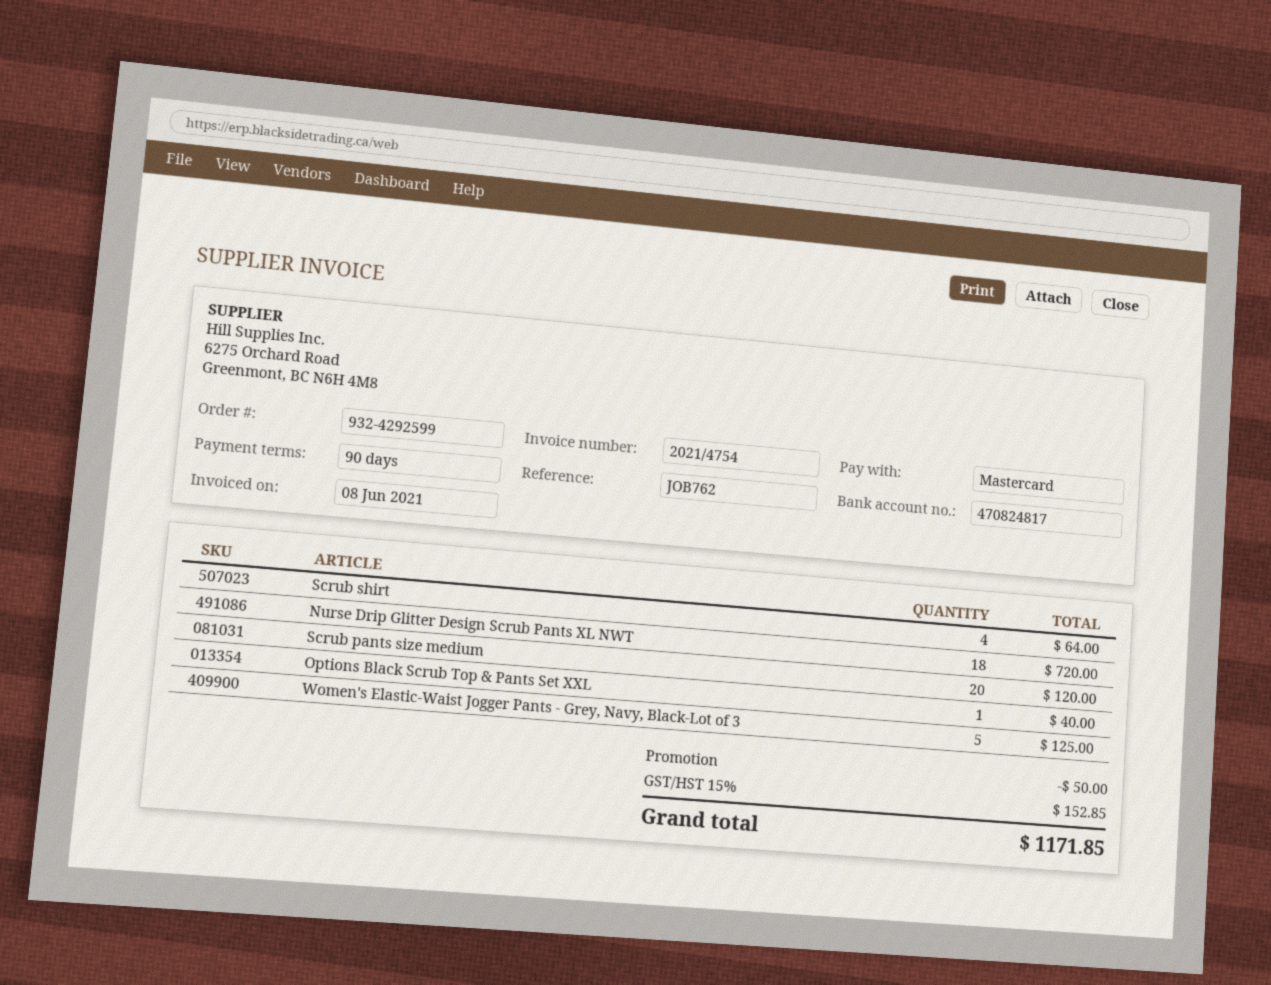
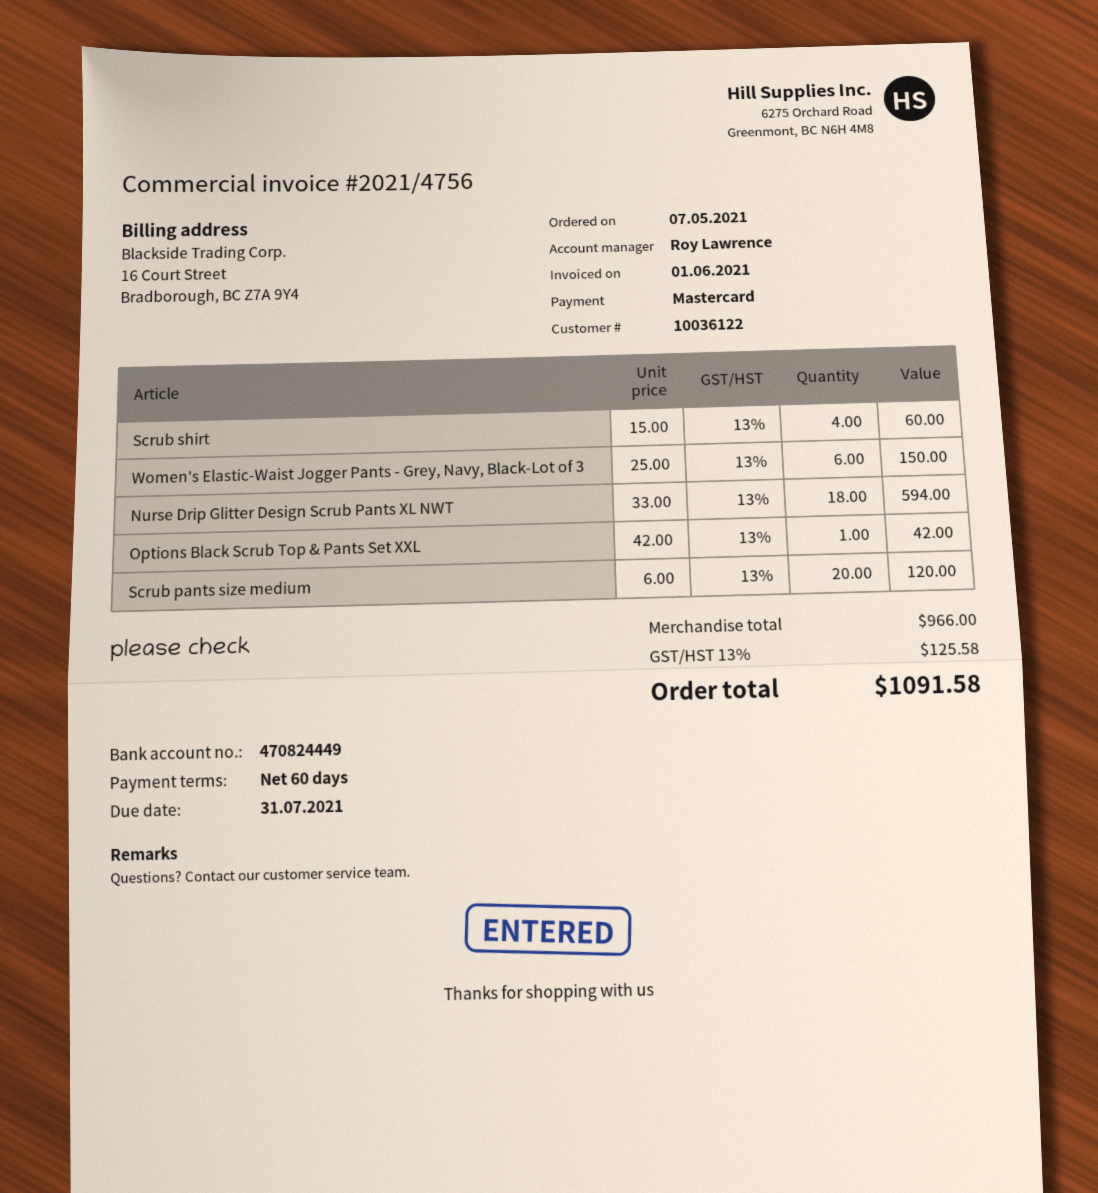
invoice number: 2021/4754 -> 2021/4756
invoice date: 2021-06-08 -> 2021-06-01
payment terms: 90 days -> 60 days
bank account: 470824817 -> 470824449
Scrub shirt: 4 for 64.00 -> 4 for 60.00
Nurse Drip Glitter Design Scrub Pants XL NWT: 18 for 720.00 -> 18 for 594.00
Options Black Scrub Top & Pants Set XXL: 1 for 40.00 -> 1 for 42.00
Women's Elastic-Waist Jogger Pants - Grey, Navy, Black-Lot of 3: 5 for 125.00 -> 6 for 150.00
discount: 50.00 -> none
tax: 15% = 152.85 -> 13% = 125.58
total: 1171.85 -> 1091.58

